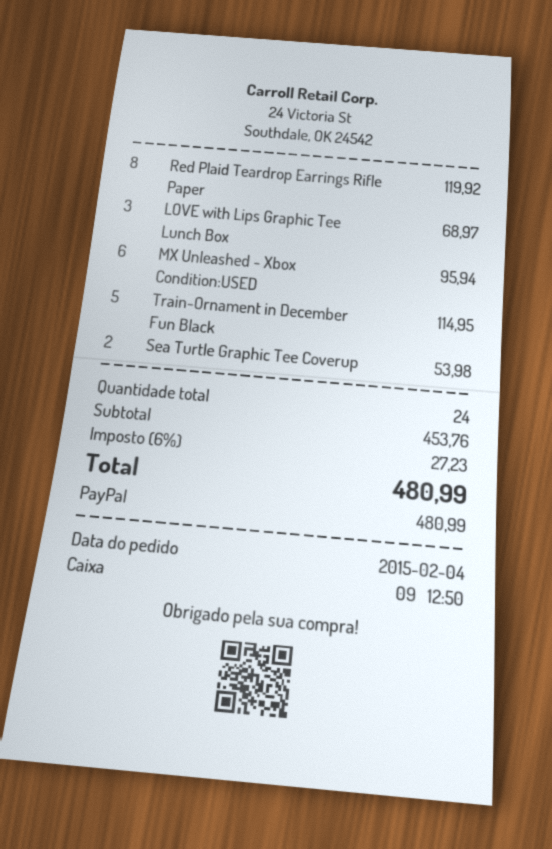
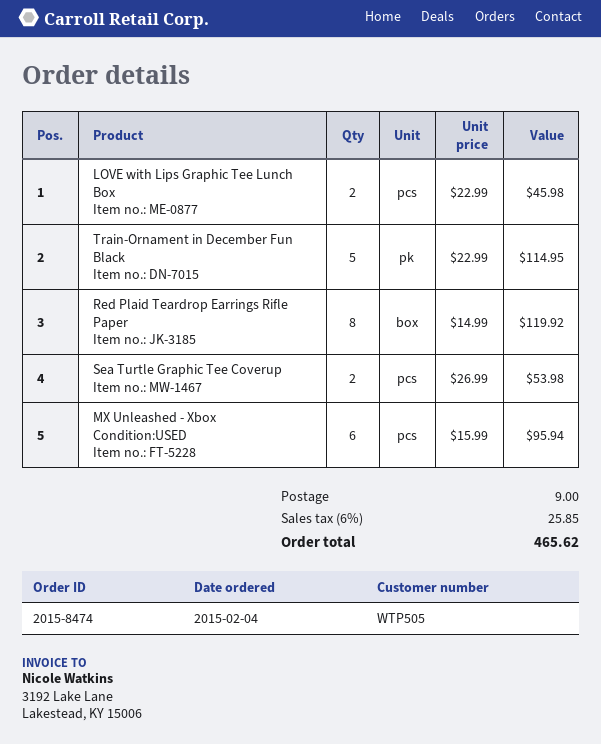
LOVE with Lips Graphic Tee Lunch Box: 3 for 68.97 -> 2 for 45.98
shipping: none -> 9.00
tax: 6% = 27.23 -> 6% = 25.85
total: 480.99 -> 465.62

